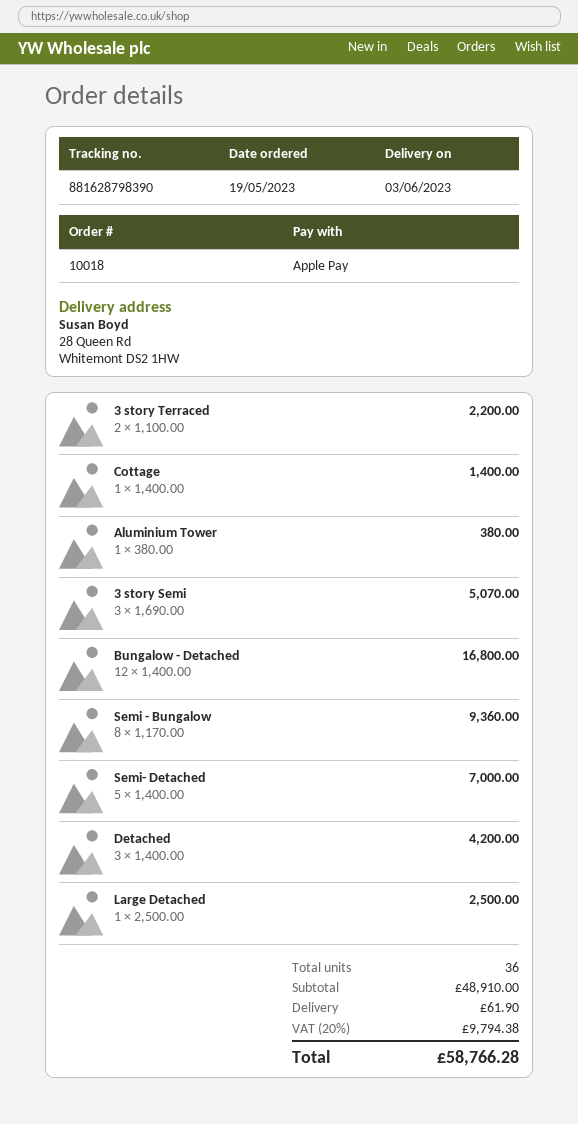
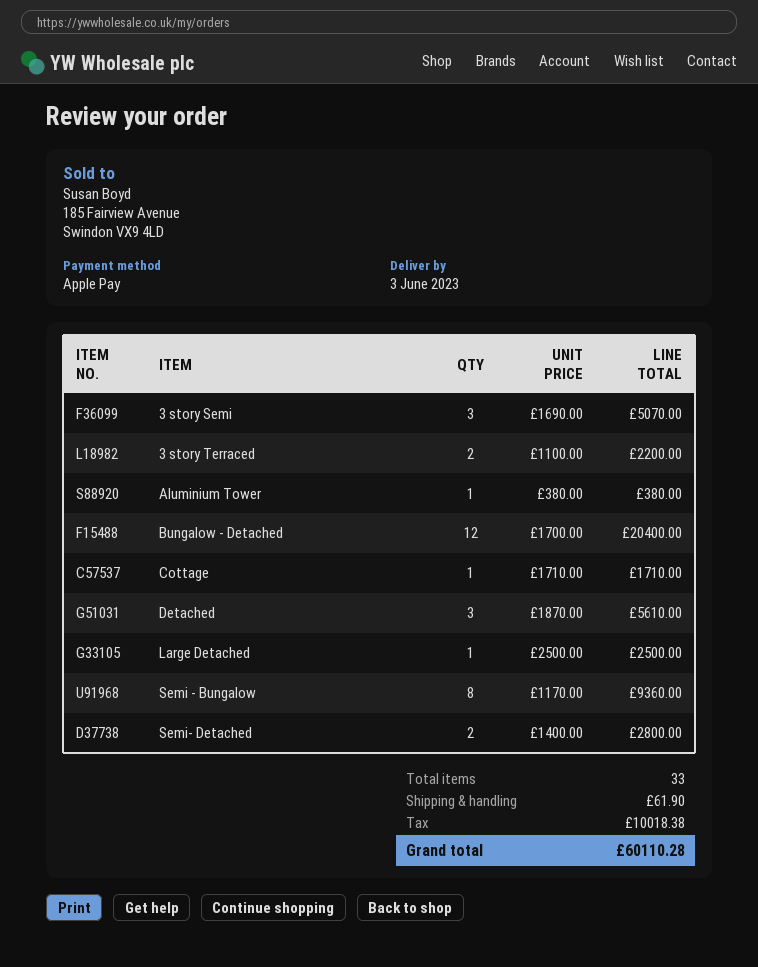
Cottage: 1 x 1400.00 = 1400.00 -> 1 x 1710.00 = 1710.00
Bungalow - Detached: 12 x 1400.00 = 16800.00 -> 12 x 1700.00 = 20400.00
Semi- Detached: 5 x 1400.00 = 7000.00 -> 2 x 1400.00 = 2800.00
Detached: 3 x 1400.00 = 4200.00 -> 3 x 1870.00 = 5610.00
total quantity: 36 -> 33
tax: 9794.38 -> 10018.38
total: 58766.28 -> 60110.28

